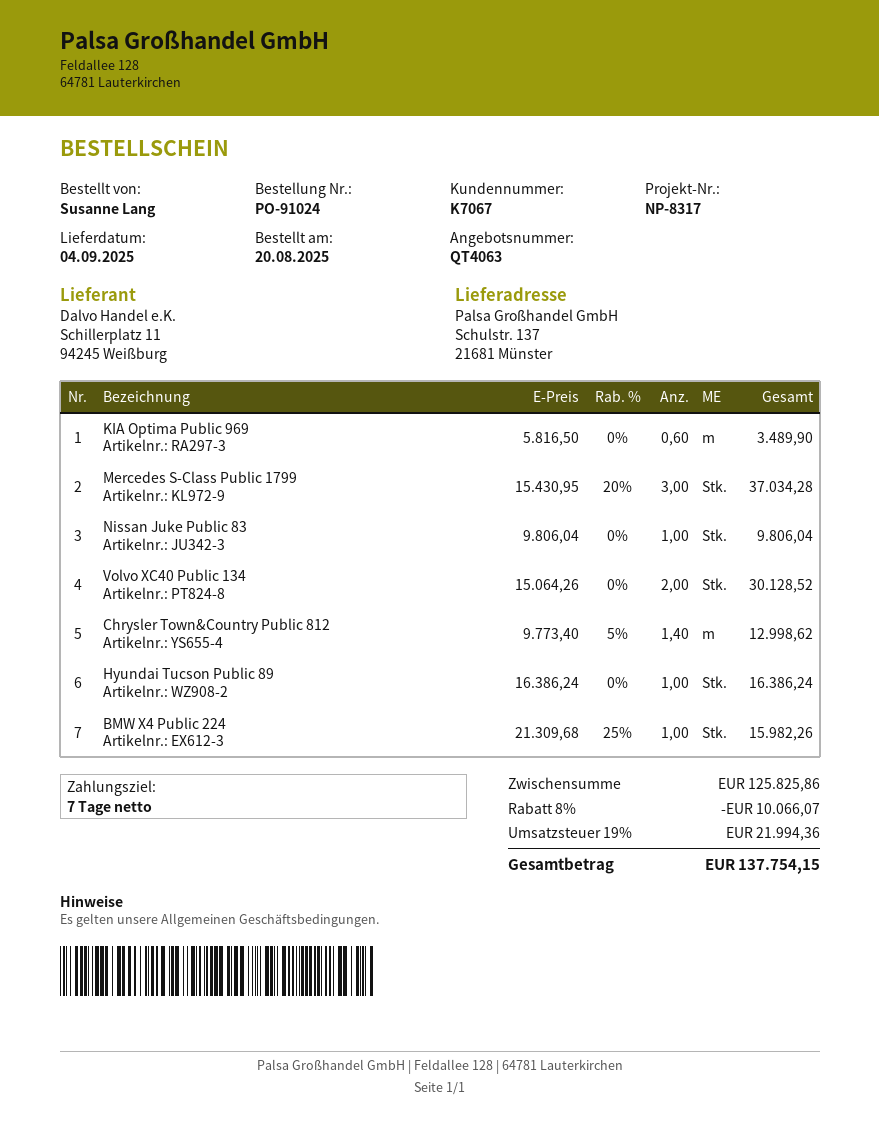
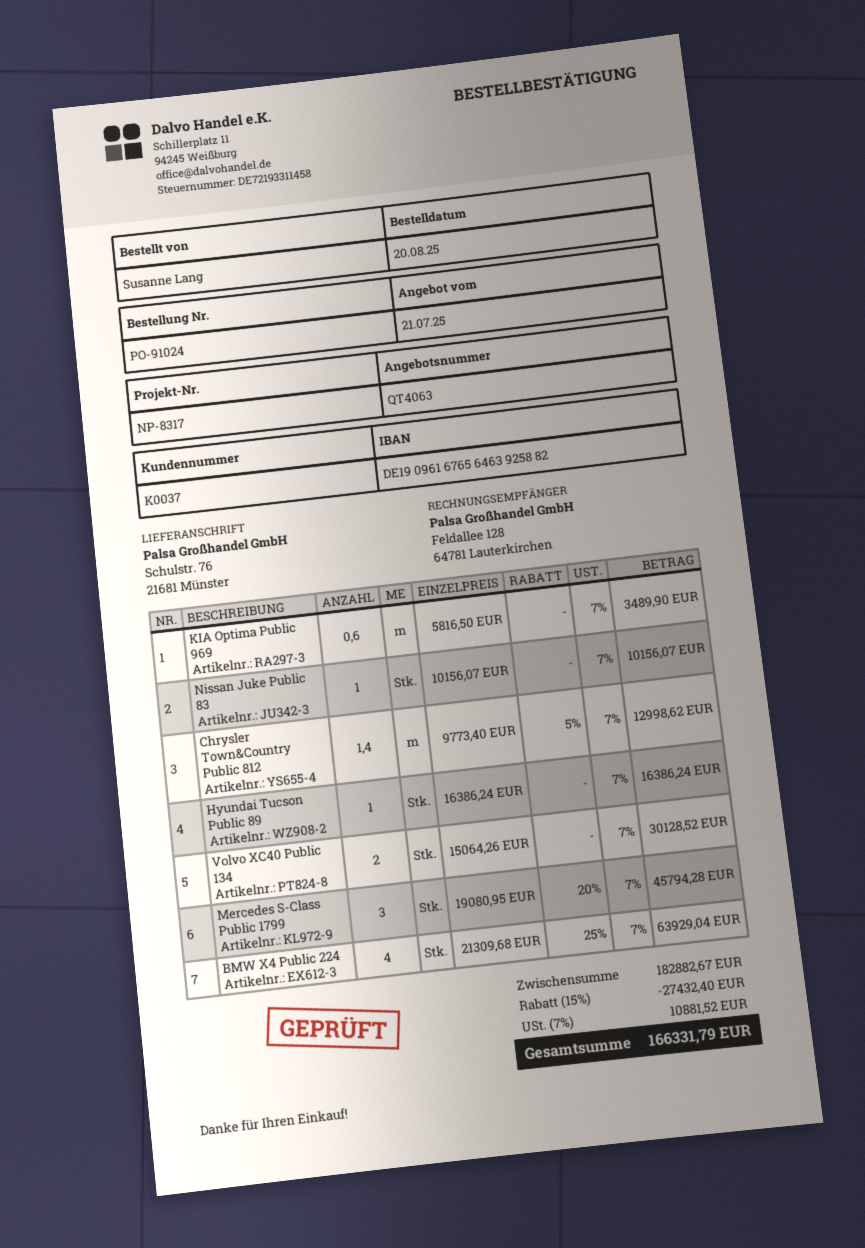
customer number: K7067 -> K0037
ship to: Schulstr. 137, 21681 Münster -> Schulstr. 76, 21681 Münster
Mercedes S-Class Public 1799: 3 x 15430.95 - 20% = 37034.28 -> 3 x 19080.95 - 20% = 45794.28
Nissan Juke Public 83: 1 x 9806.04 = 9806.04 -> 1 x 10156.07 = 10156.07
BMW X4 Public 224: 1 x 21309.68 - 25% = 15982.26 -> 4 x 21309.68 - 25% = 63929.04
subtotal: 125825.86 -> 182882.67
discount: 8% = 10066.07 -> 15% = 27432.40
tax: 19% = 21994.36 -> 7% = 10881.52
total: 137754.15 -> 166331.79

